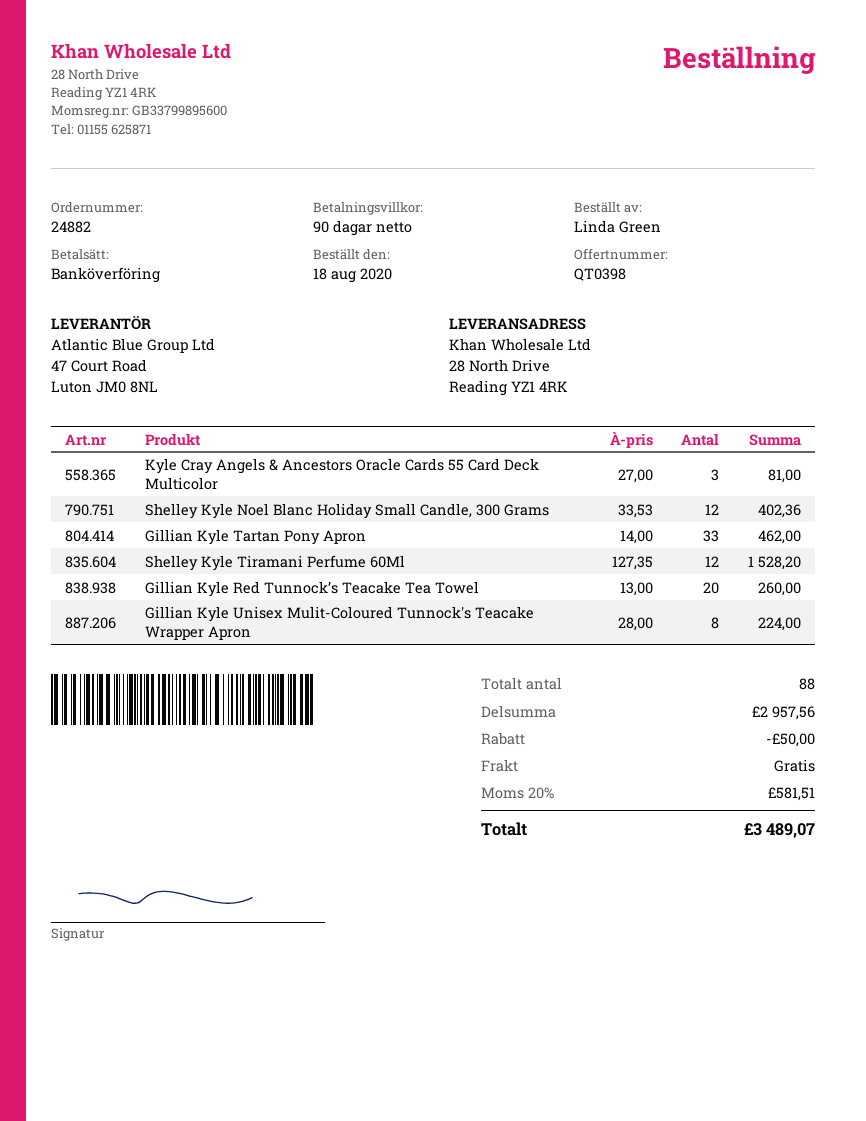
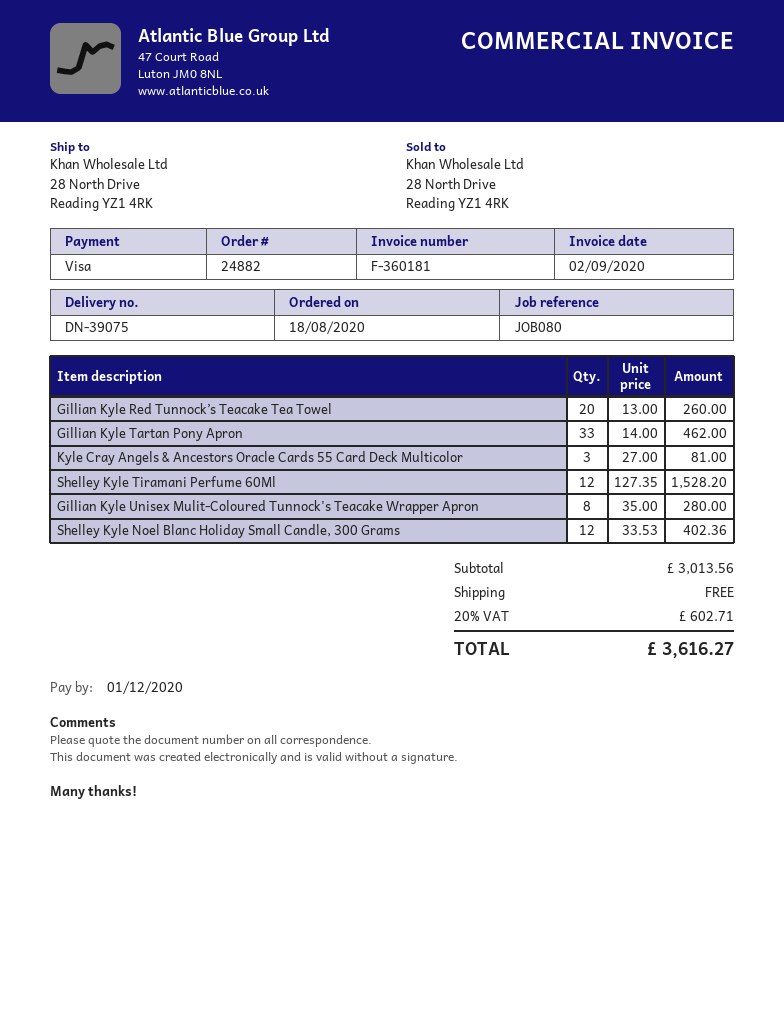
payment method: bank transfer -> Visa
Gillian Kyle Unisex Mulit-Coloured Tunnock's Teacake Wrapper Apron: 8 x 28.00 = 224.00 -> 8 x 35.00 = 280.00
subtotal: 2957.56 -> 3013.56
discount: 50.00 -> none
tax: 20% = 581.51 -> 20% = 602.71
total: 3489.07 -> 3616.27

